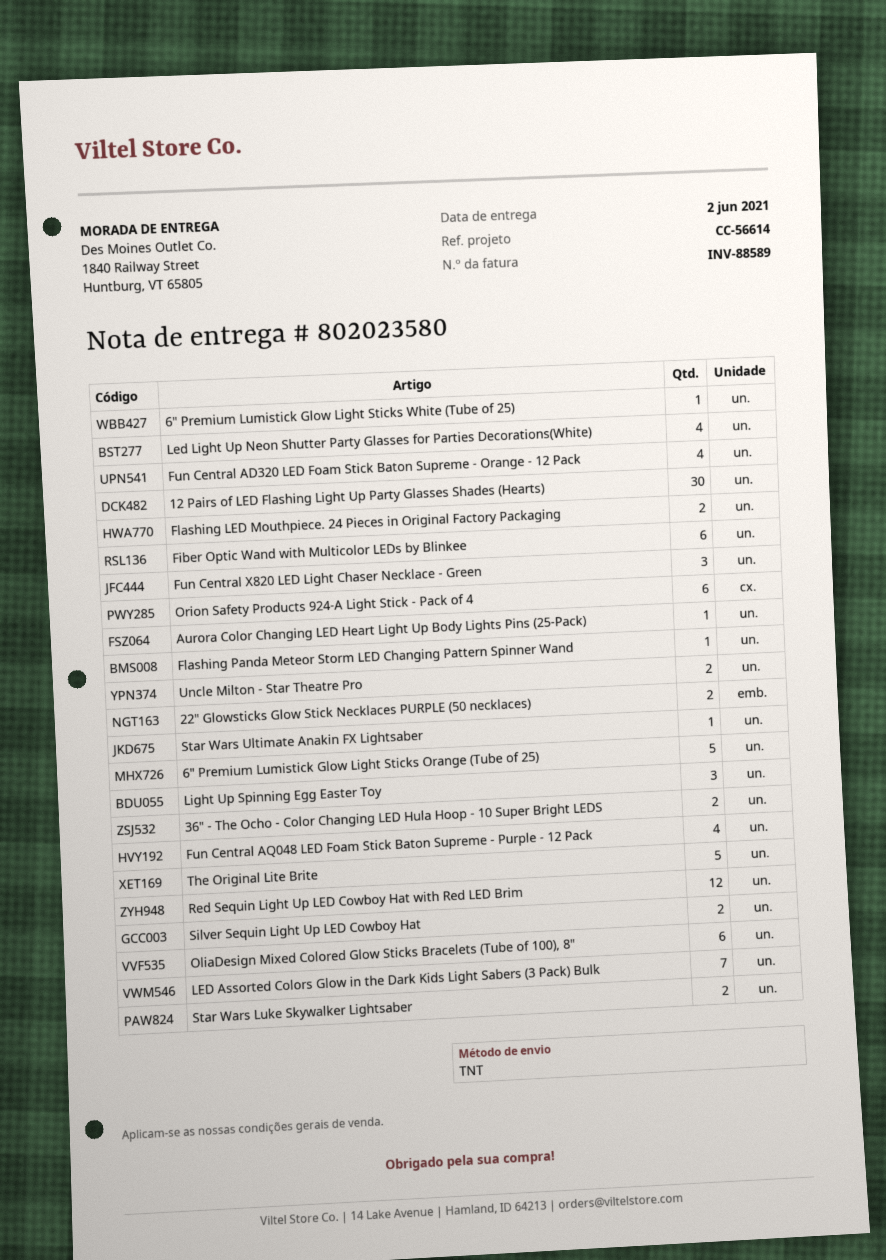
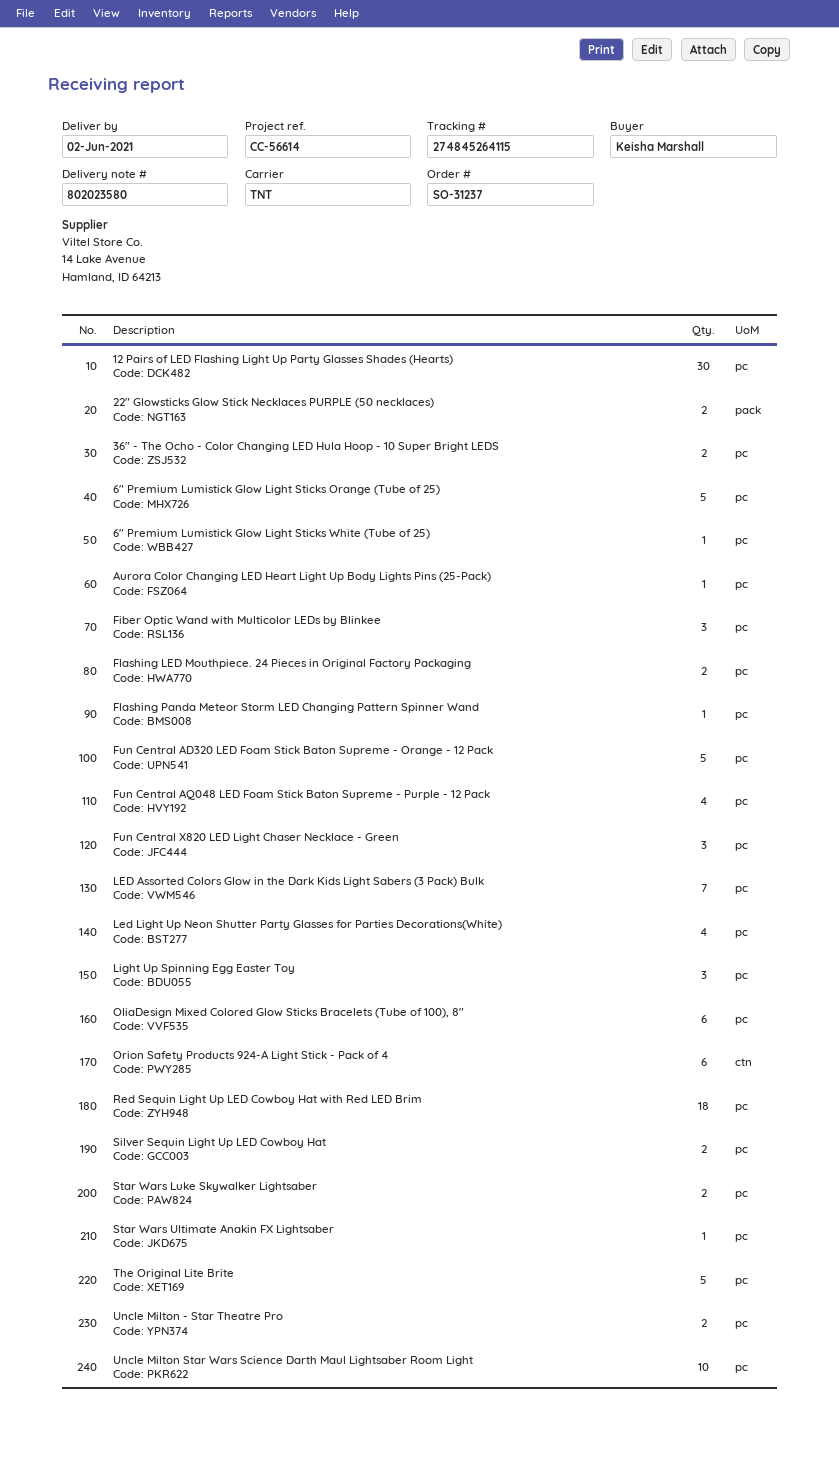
Fun Central AD320 LED Foam Stick Baton Supreme - Orange - 12 Pack: 4 -> 5
Fiber Optic Wand with Multicolor LEDs by Blinkee: 6 -> 3
Red Sequin Light Up LED Cowboy Hat with Red LED Brim: 12 -> 18
Uncle Milton Star Wars Science Darth Maul Lightsaber Room Light: none -> 10

